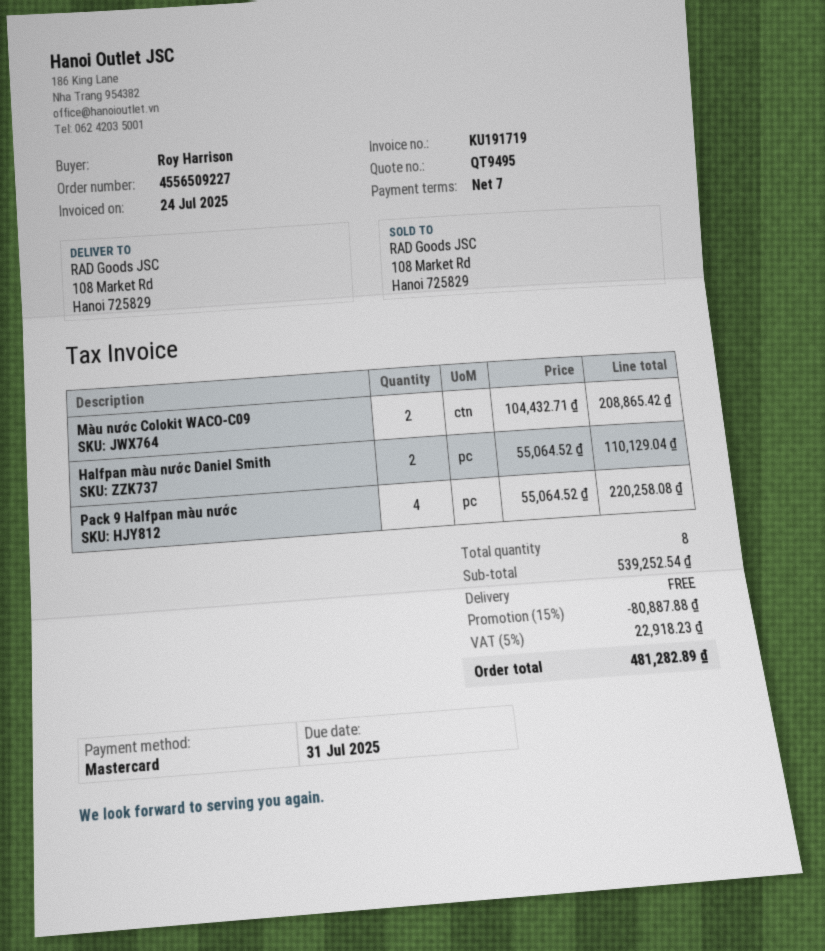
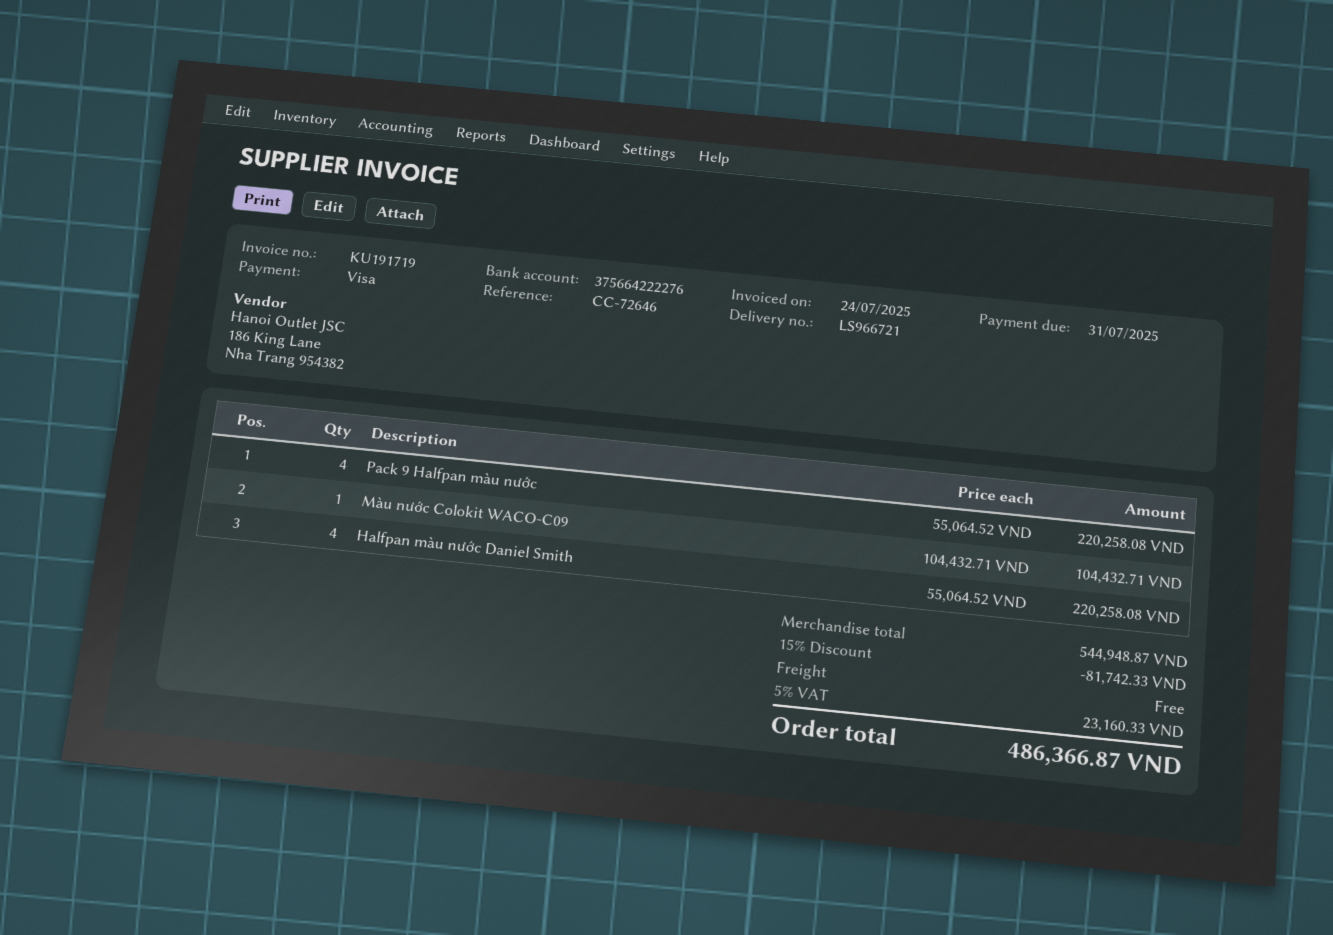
payment method: Mastercard -> Visa
Màu nước Colokit WACO-C09: 2 x 104432.71 = 208865.42 -> 1 x 104432.71 = 104432.71
Halfpan màu nước Daniel Smith: 2 x 55064.52 = 110129.04 -> 4 x 55064.52 = 220258.08
subtotal: 539252.54 -> 544948.87
discount: 15% = 80887.88 -> 15% = 81742.33
tax: 5% = 22918.23 -> 5% = 23160.33
total: 481282.89 -> 486366.87

